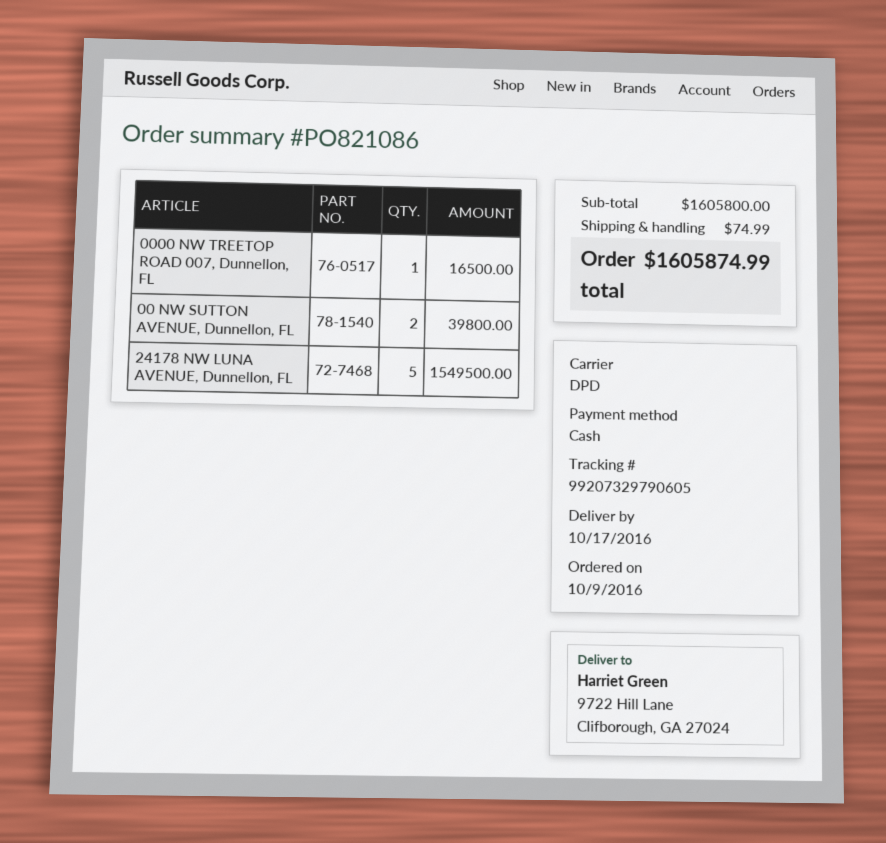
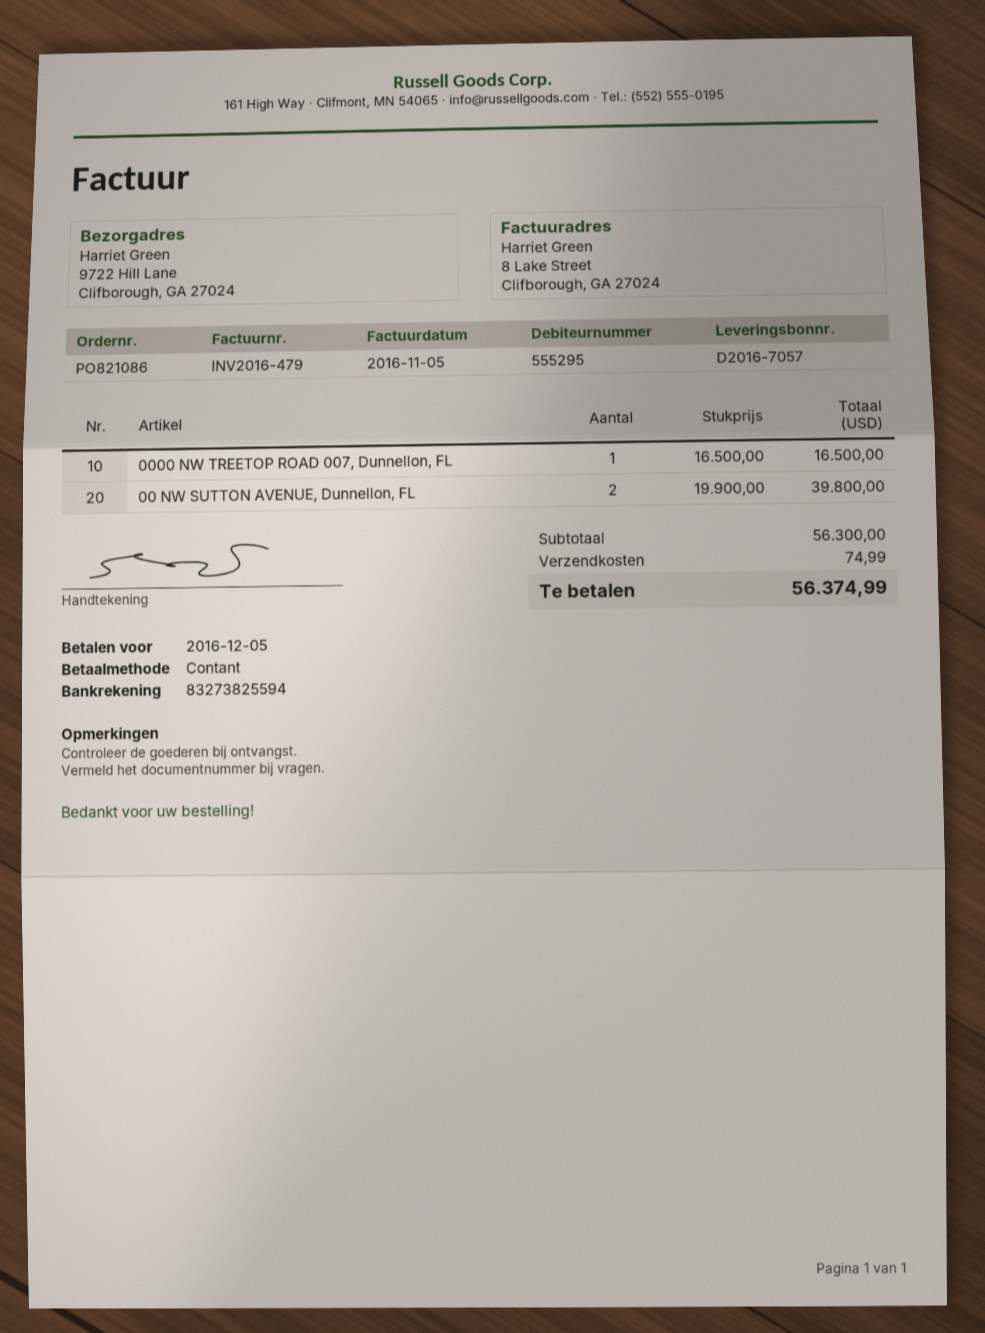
24178 NW LUNA AVENUE, Dunnellon, FL: 5 for 1549500.00 -> none
subtotal: 1605800.00 -> 56300.00
total: 1605874.99 -> 56374.99

